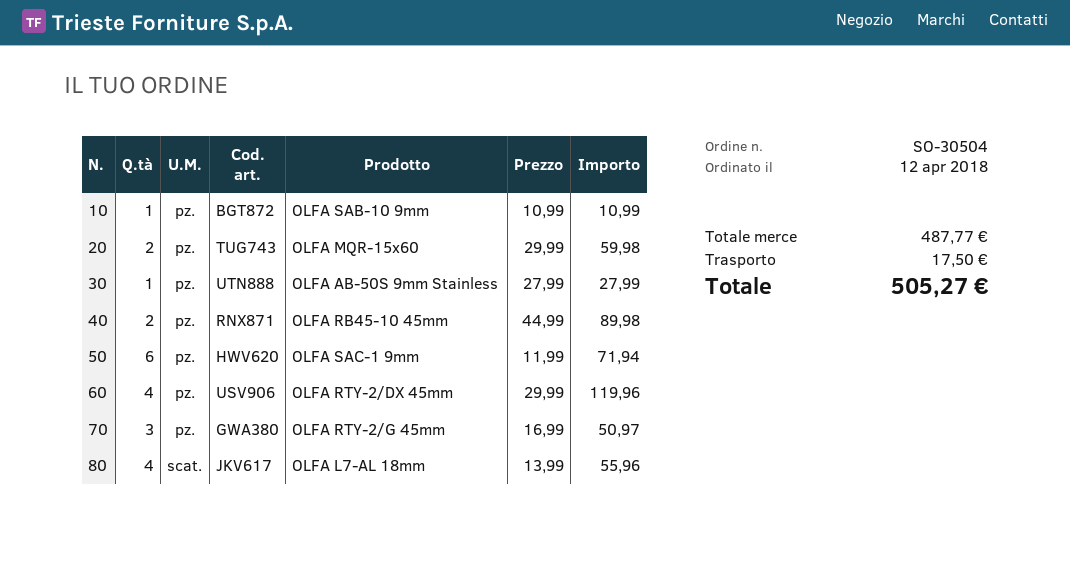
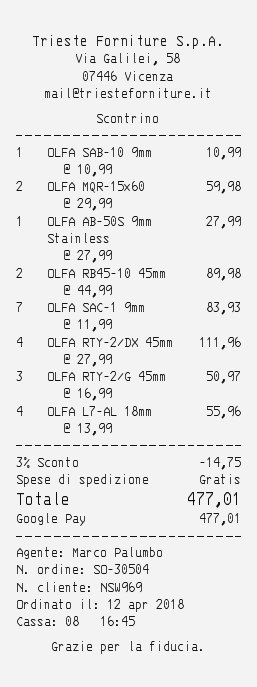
OLFA SAC-1 9mm: 6 x 11.99 = 71.94 -> 7 x 11.99 = 83.93
OLFA RTY-2/DX 45mm: 4 x 29.99 = 119.96 -> 4 x 27.99 = 111.96
discount: none -> 3% = 14.75
shipping: 17.50 -> 0.00
total: 505.27 -> 477.01

